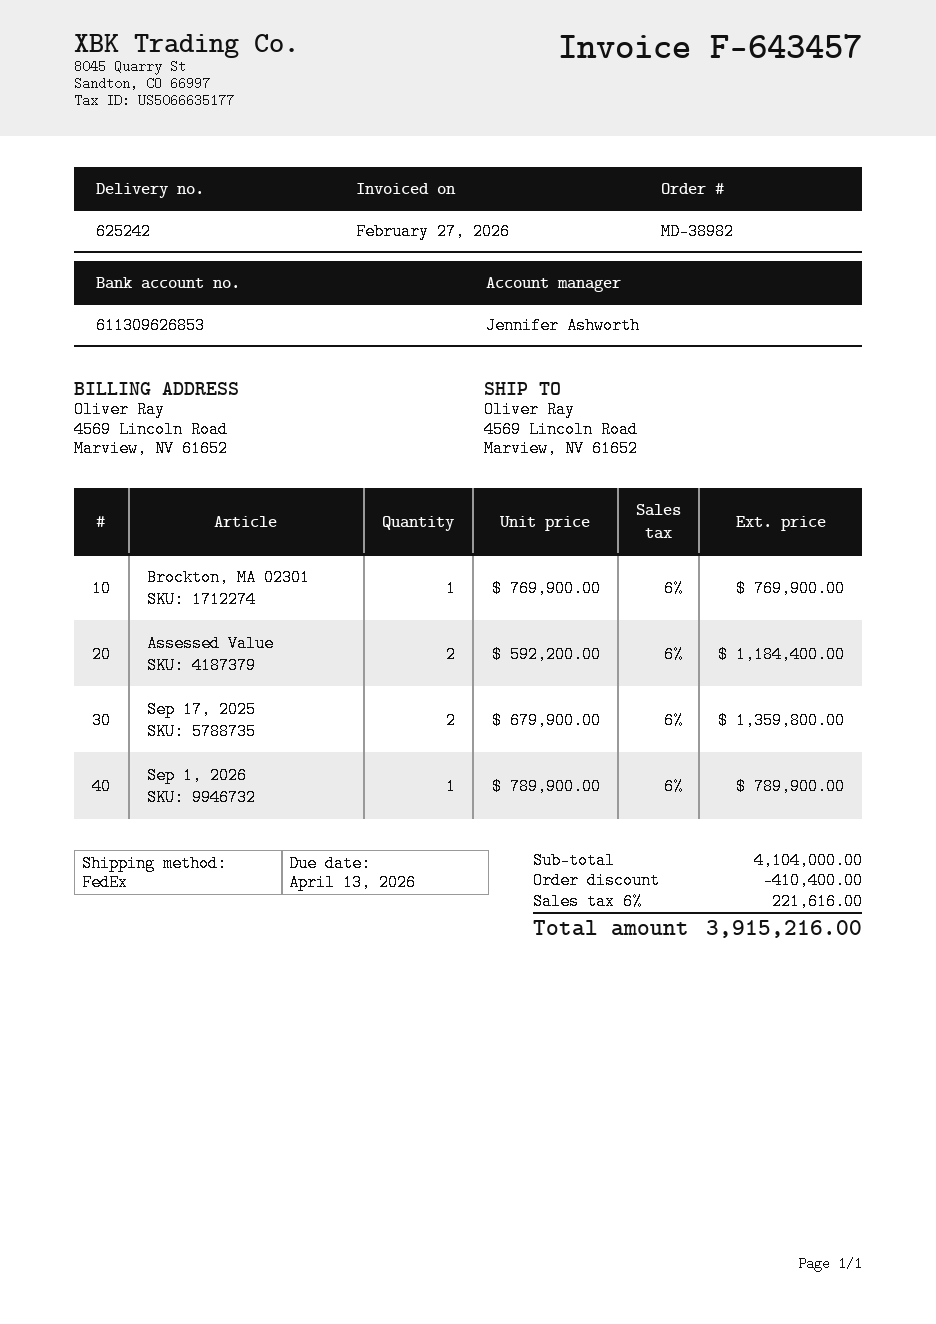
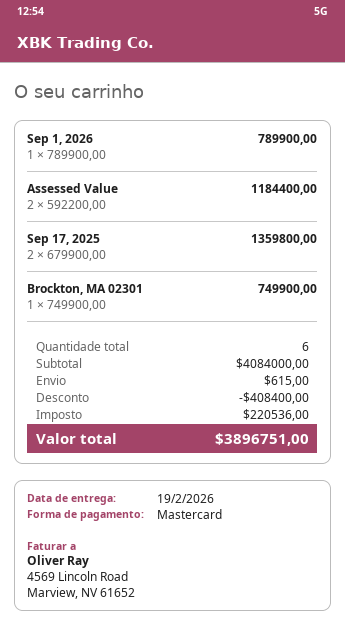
Brockton, MA 02301: 1 x 769900.00 = 769900.00 -> 1 x 749900.00 = 749900.00
subtotal: 4104000.00 -> 4084000.00
discount: 410400.00 -> 408400.00
shipping: none -> 615.00
tax: 221616.00 -> 220536.00
total: 3915216.00 -> 3896751.00

